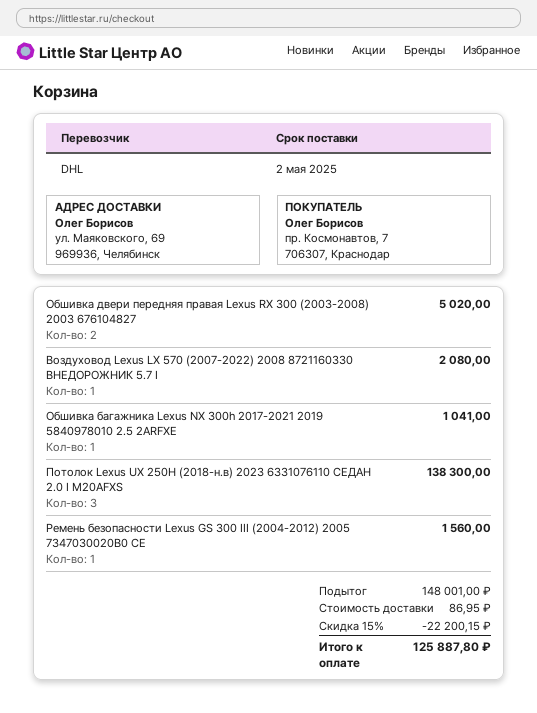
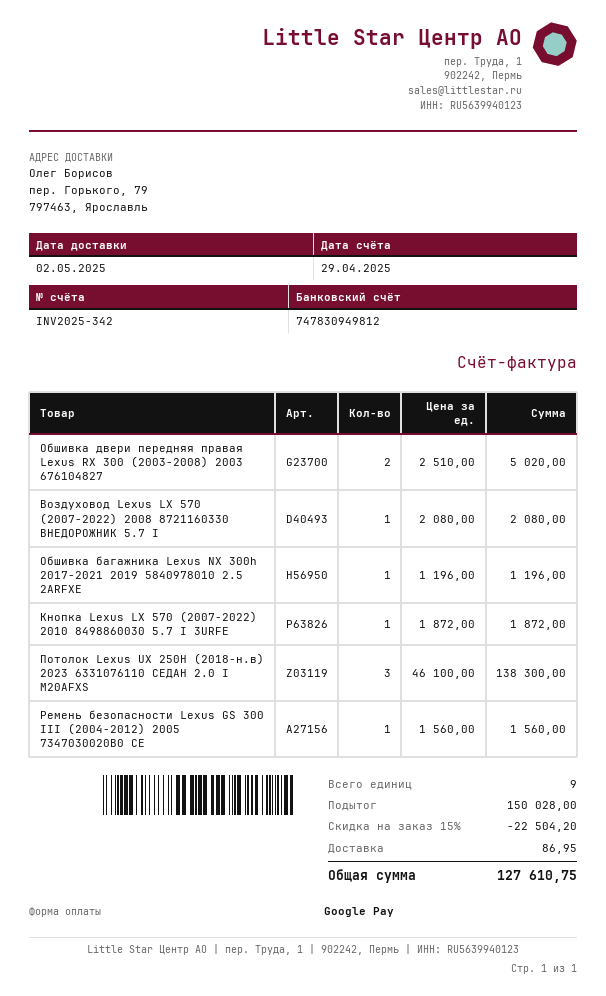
ship to: ул. Маяковского, 69, 969936, Челябинск -> пер. Горького, 79, 797463, Ярославль
Обшивка багажника Lexus NX 300h 2017-2021 2019 5840978010 2.5 2ARFXE: 1 for 1041.00 -> 1 for 1196.00
Кнопка Lexus LX 570 (2007-2022) 2010 8498860030 5.7 I 3URFE: none -> 1 for 1872.00
subtotal: 148001.00 -> 150028.00
discount: 15% = 22200.15 -> 15% = 22504.20
total: 125887.80 -> 127610.75

